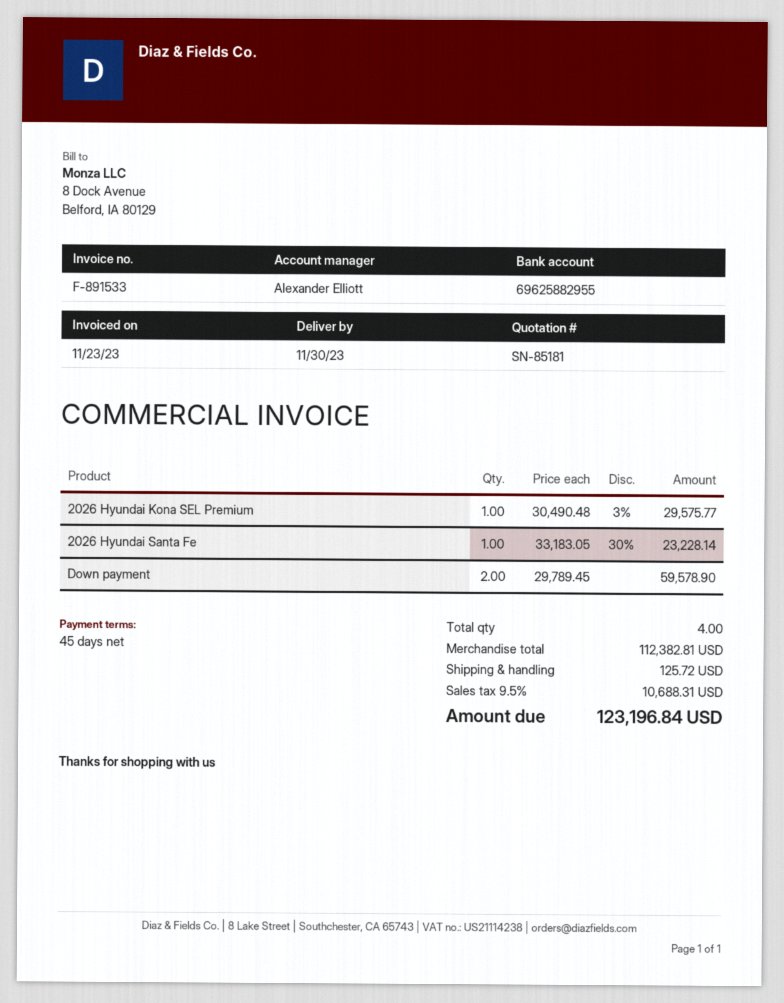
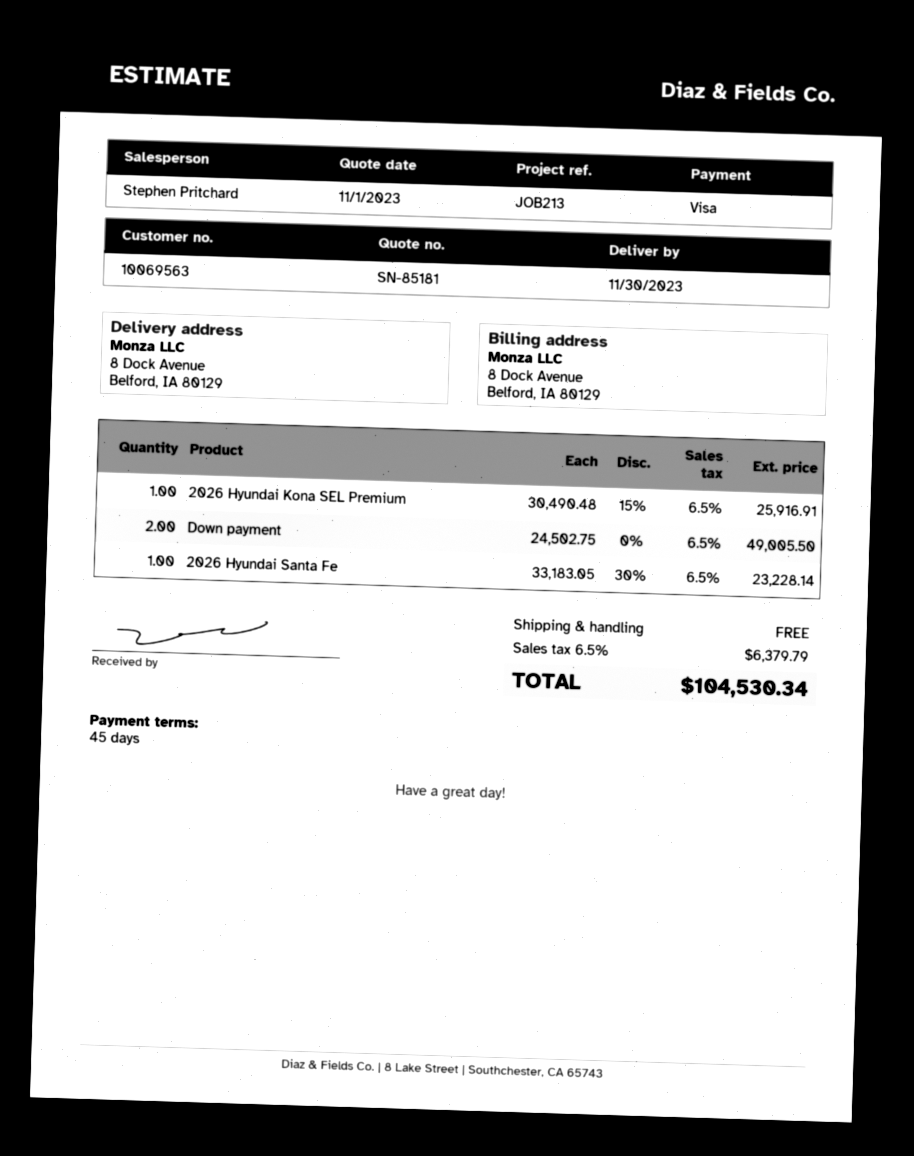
sales rep: Alexander Elliott -> Stephen Pritchard
2026 Hyundai Kona SEL Premium: 1 x 30490.48 - 3% = 29575.77 -> 1 x 30490.48 - 15% = 25916.91
Down payment: 2 x 29789.45 = 59578.90 -> 2 x 24502.75 = 49005.50
shipping: 125.72 -> 0.00
tax: 9.5% = 10688.31 -> 6.5% = 6379.79
total: 123196.84 -> 104530.34

